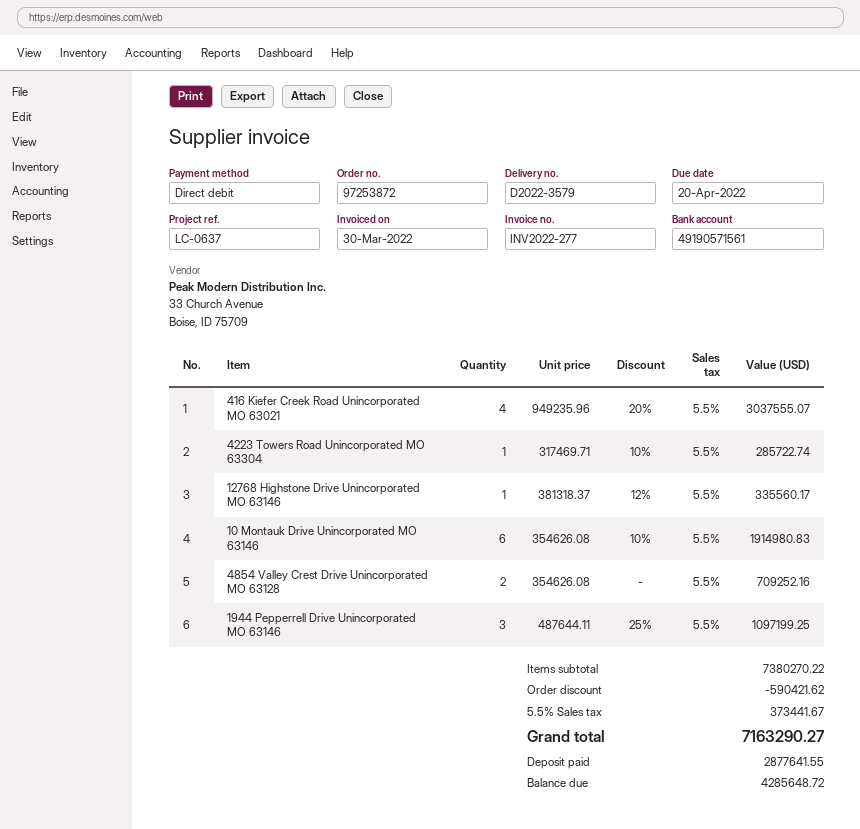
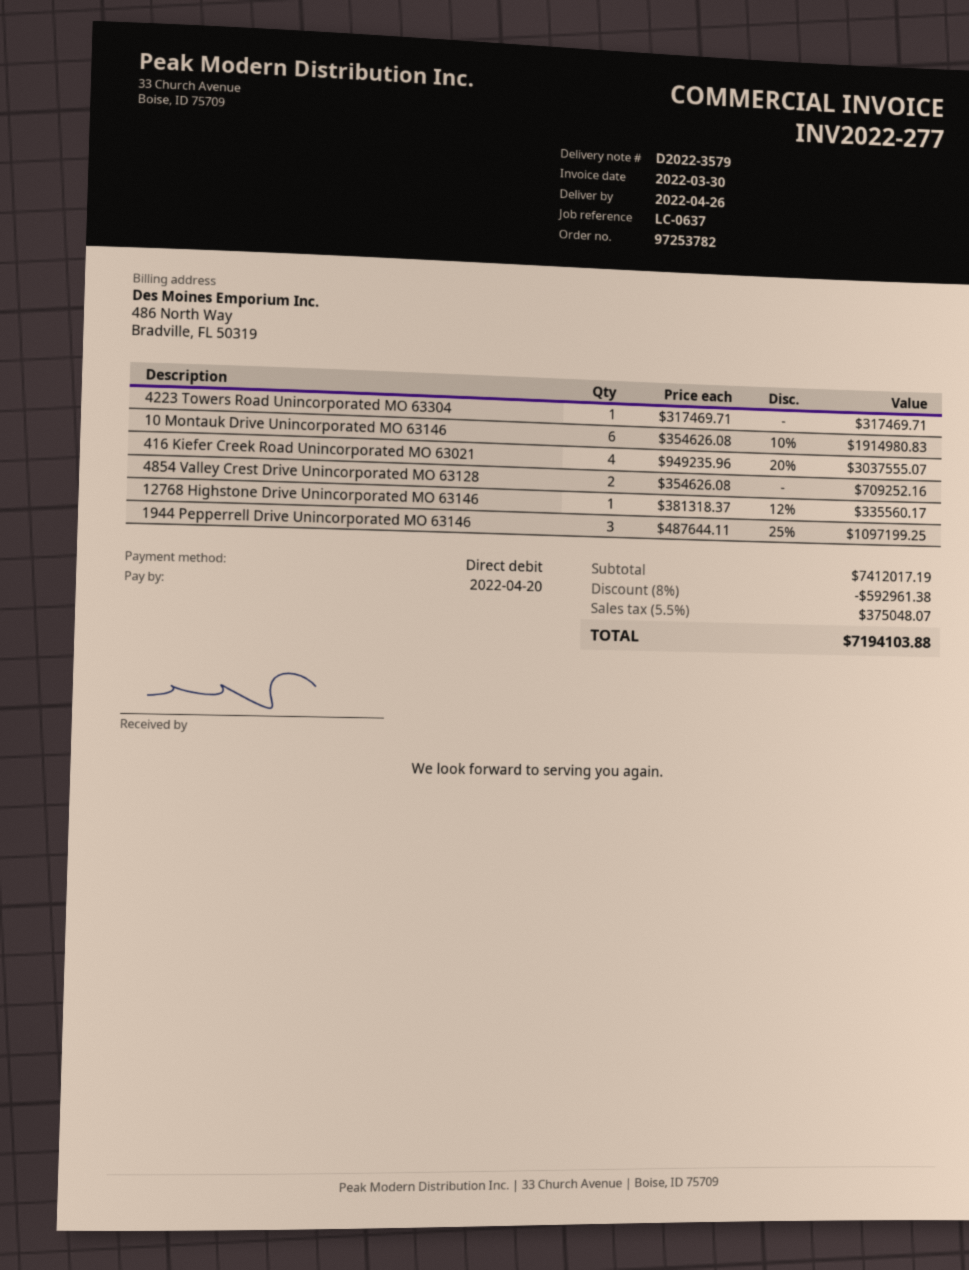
order number: 97253872 -> 97253782
4223 Towers Road Unincorporated MO 63304: 1 x 317469.71 - 10% = 285722.74 -> 1 x 317469.71 = 317469.71
subtotal: 7380270.22 -> 7412017.19
discount: 590421.62 -> 592961.38
tax: 5.5% = 373441.67 -> 5.5% = 375048.07
total: 7163290.27 -> 7194103.88

